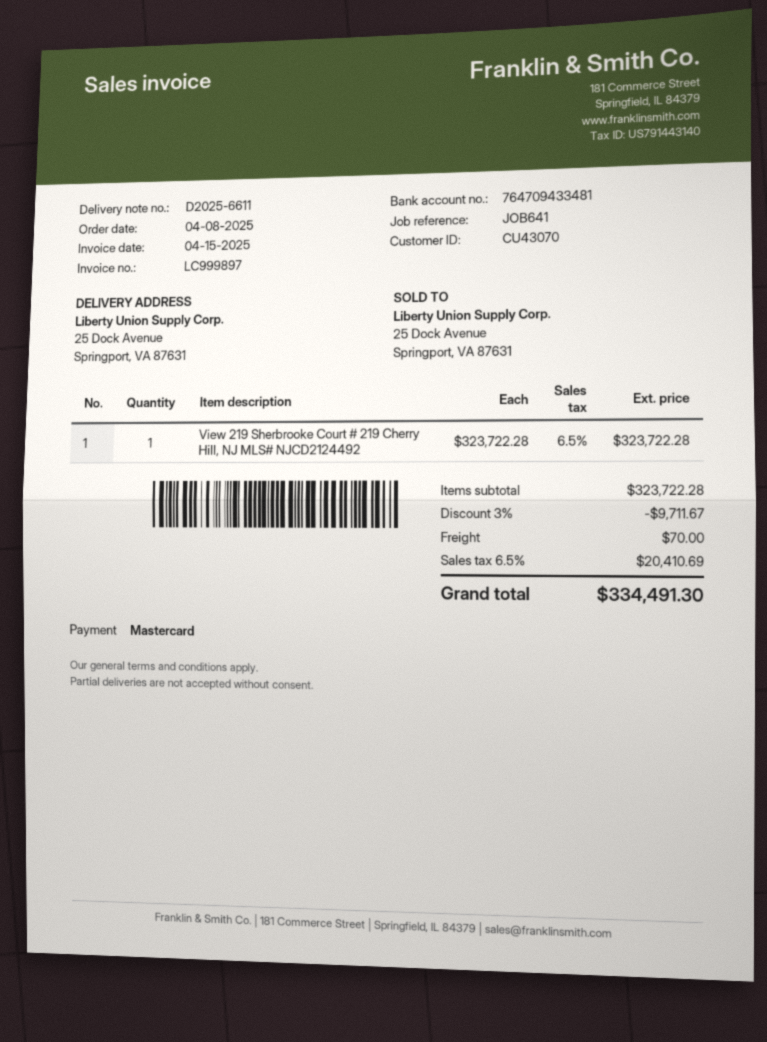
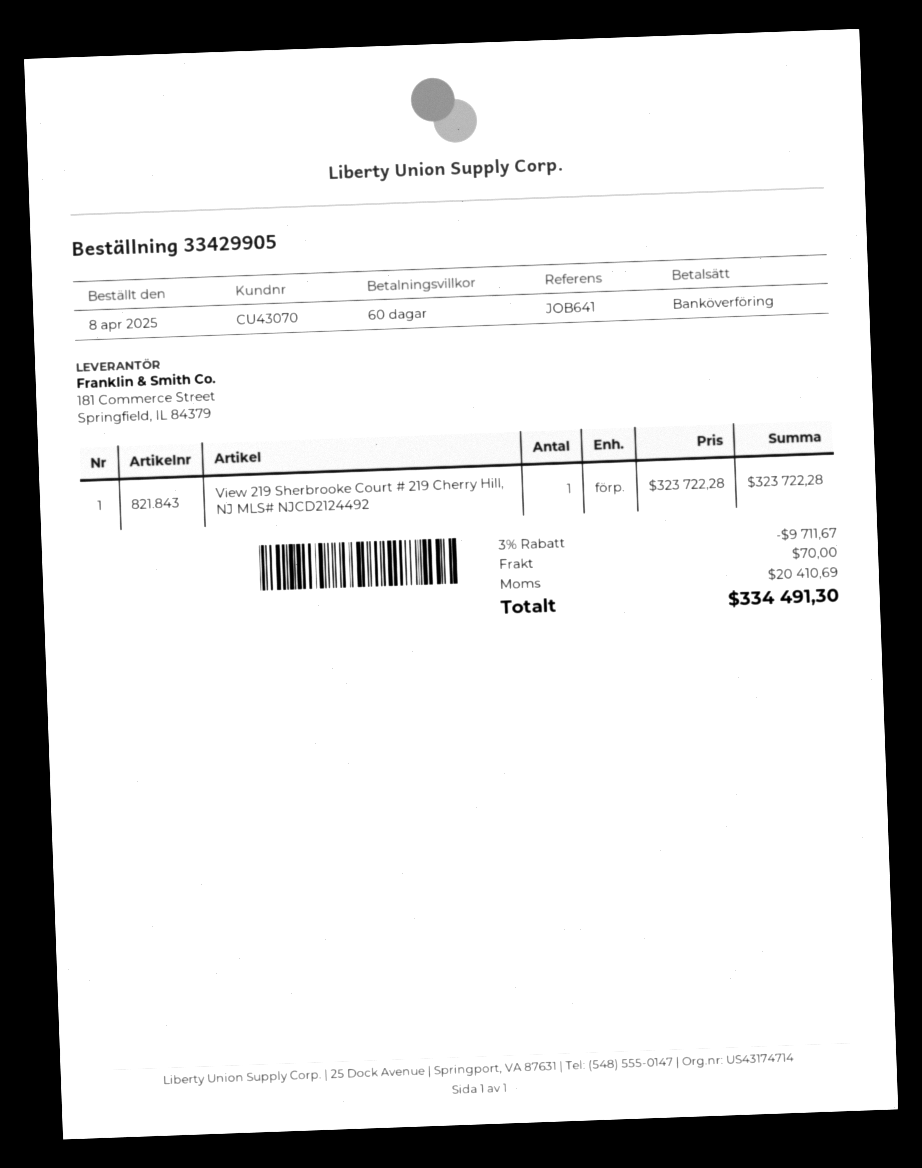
payment method: Mastercard -> bank transfer

